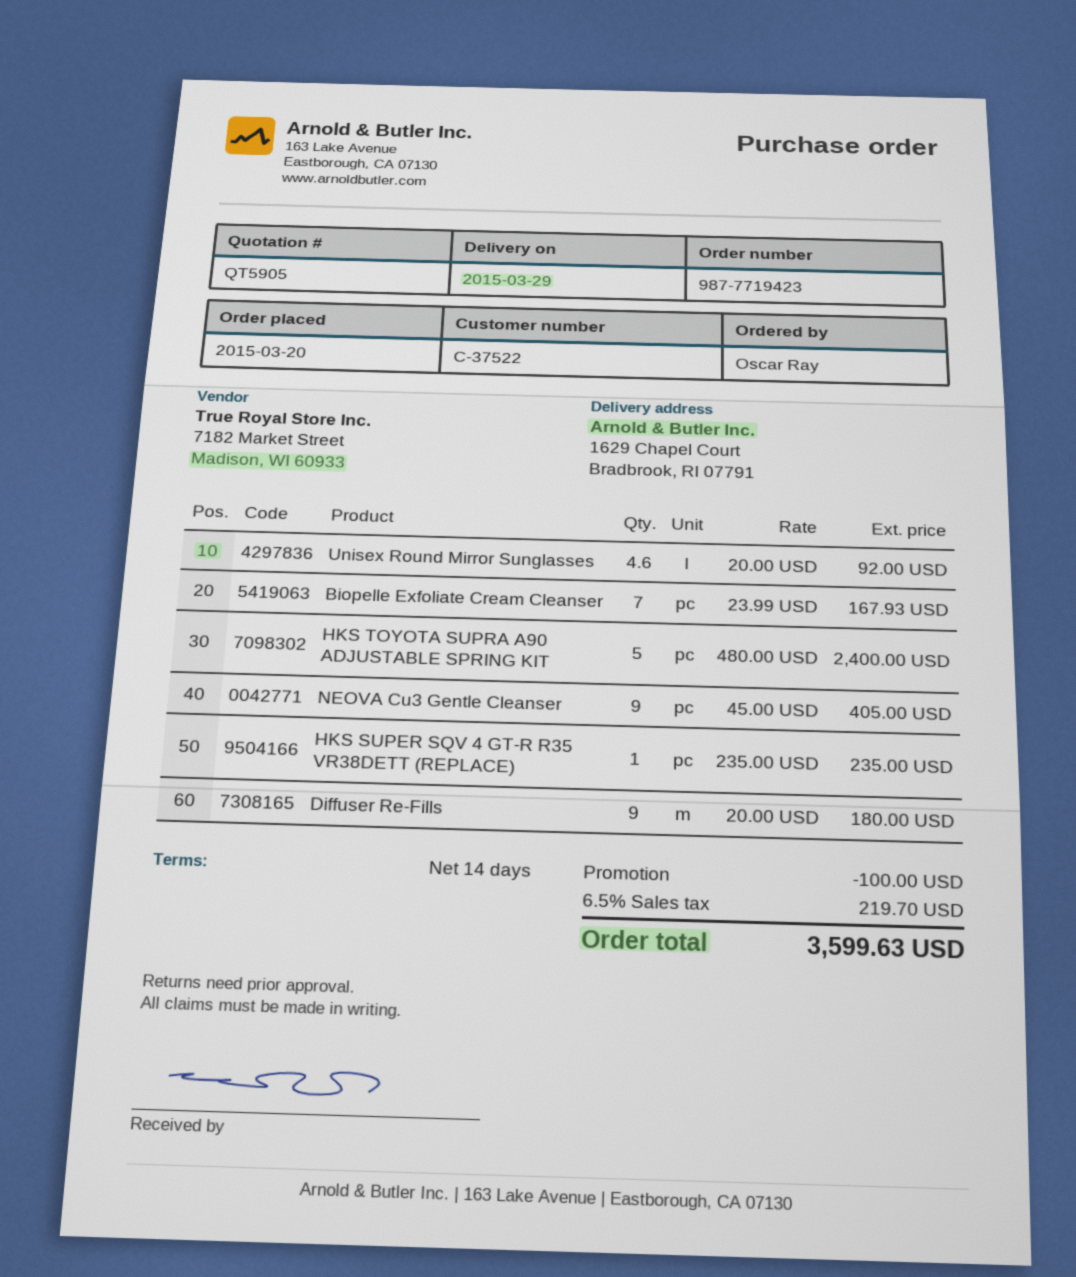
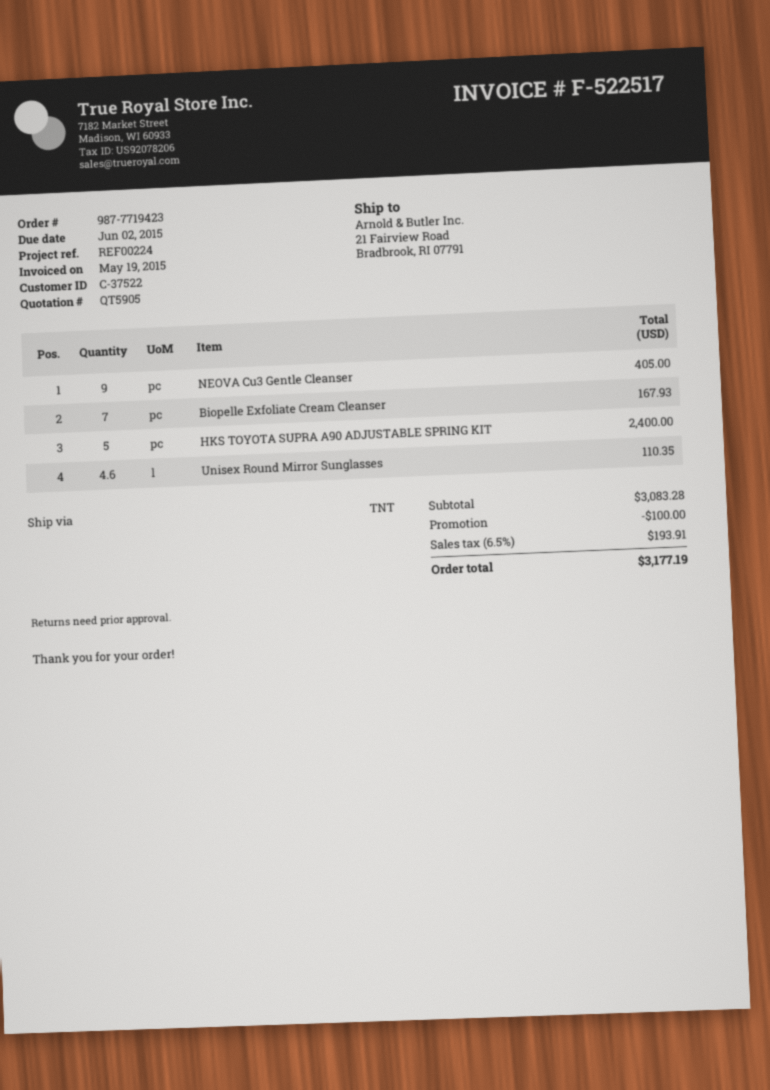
ship to: 1629 Chapel Court, Bradbrook, RI 07791 -> 21 Fairview Road, Bradbrook, RI 07791
Unisex Round Mirror Sunglasses: 4.6 for 92.00 -> 4.6 for 110.35
HKS SUPER SQV 4 GT-R R35 VR38DETT (REPLACE): 1 for 235.00 -> none
Diffuser Re-Fills: 9 for 180.00 -> none
tax: 6.5% = 219.70 -> 6.5% = 193.91
total: 3599.63 -> 3177.19

